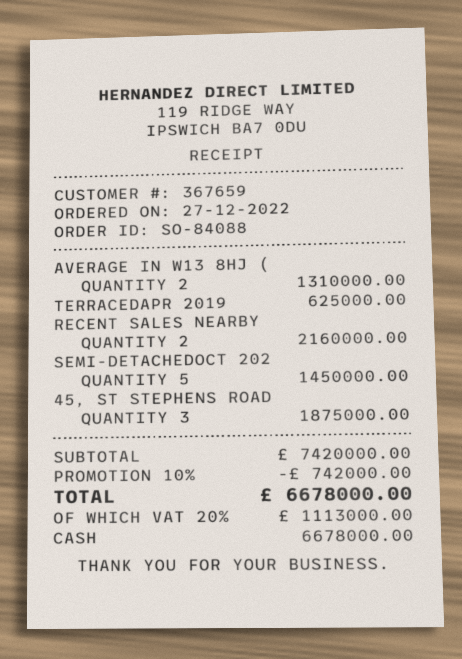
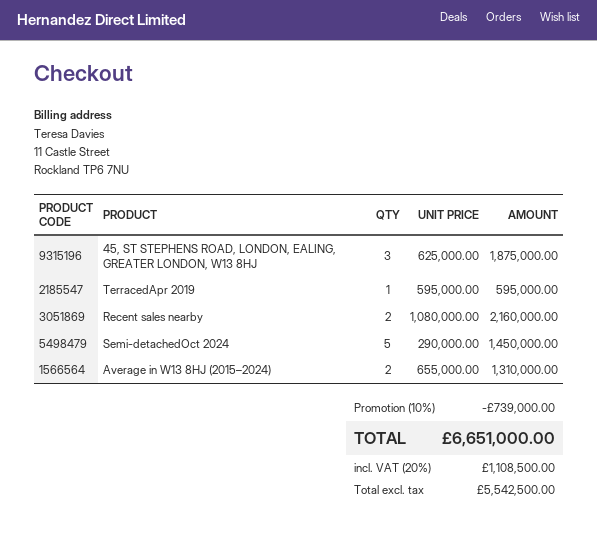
TERRACEDAPR 2019: 1 for 625000.00 -> 1 for 595000.00
discount: 10% = 742000.00 -> 10% = 739000.00
tax: 20% = 1113000.00 -> 20% = 1108500.00
total: 6678000.00 -> 6651000.00

